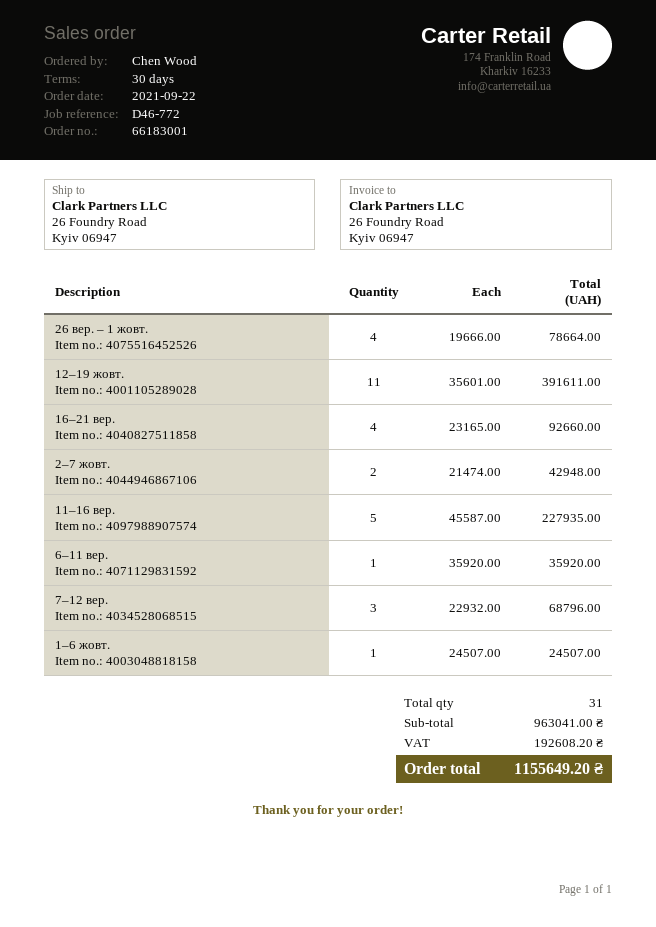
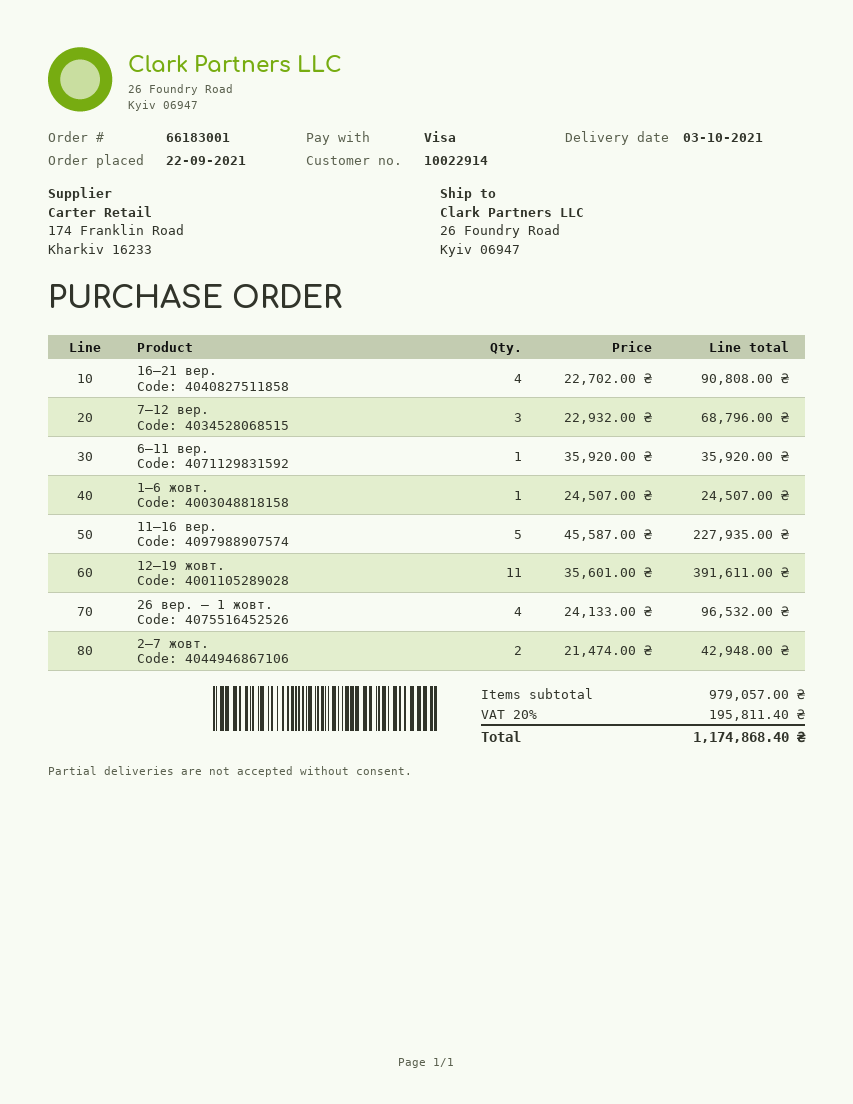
26 вер. – 1 жовт.: 4 x 19666.00 = 78664.00 -> 4 x 24133.00 = 96532.00
16–21 вер.: 4 x 23165.00 = 92660.00 -> 4 x 22702.00 = 90808.00
subtotal: 963041.00 -> 979057.00
tax: 192608.20 -> 195811.40
total: 1155649.20 -> 1174868.40

